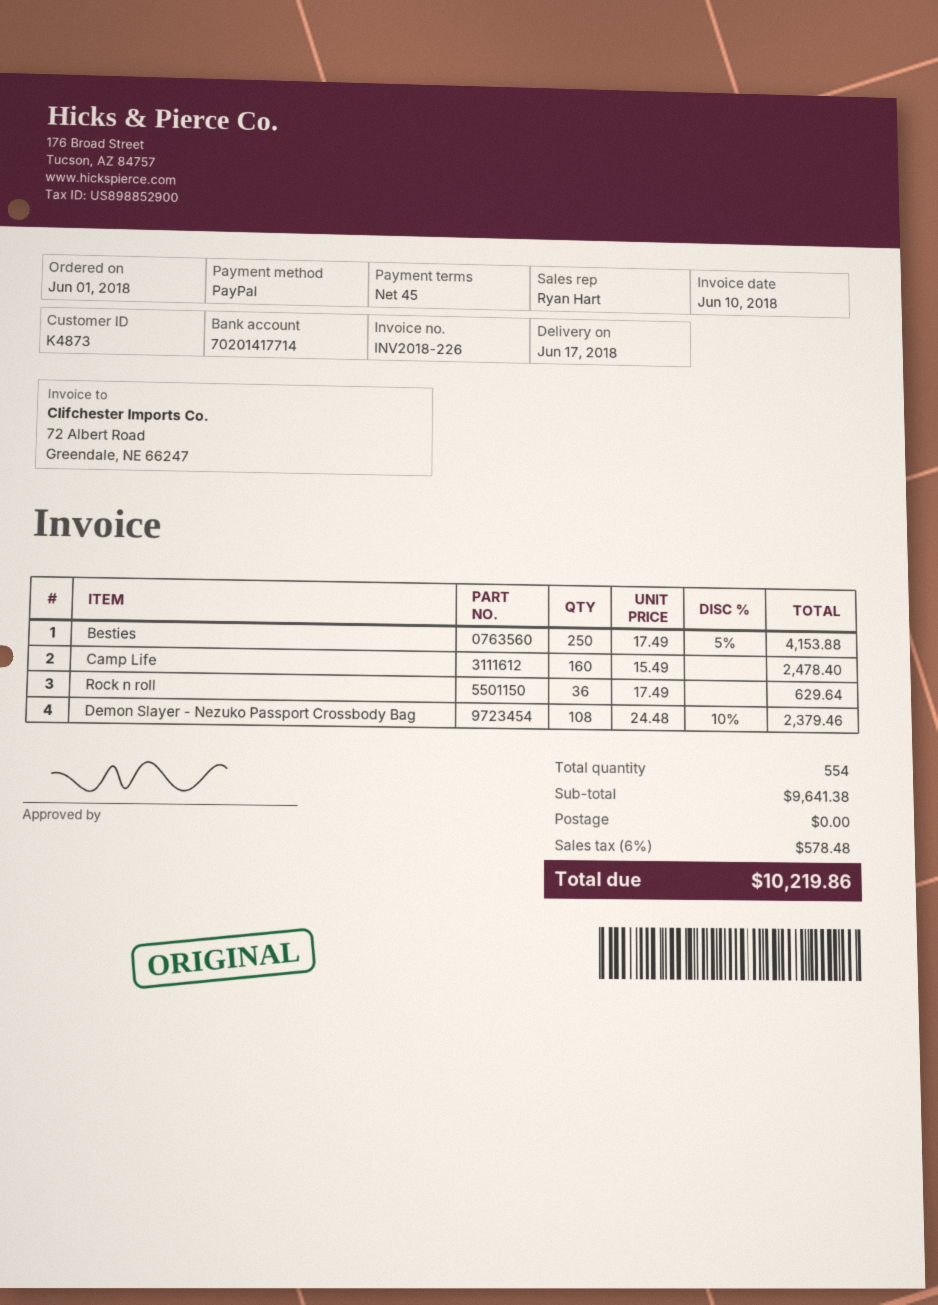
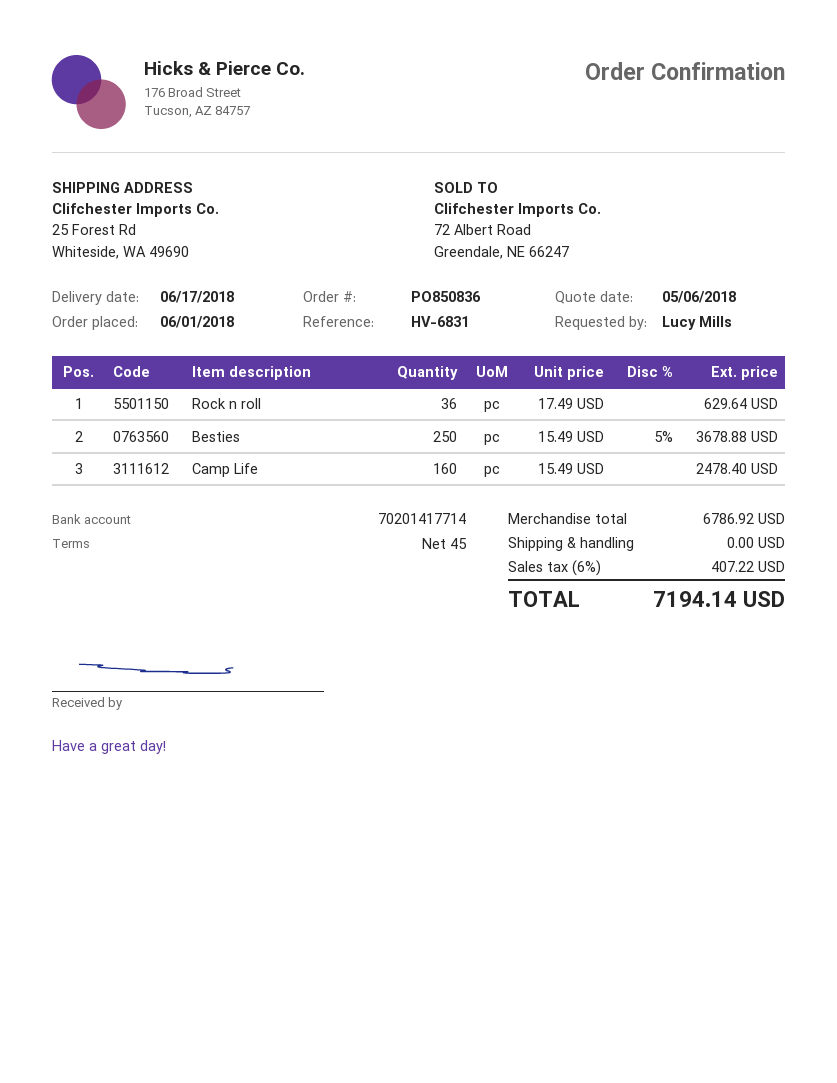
Besties: 250 x 17.49 - 5% = 4153.88 -> 250 x 15.49 - 5% = 3678.88
Demon Slayer - Nezuko Passport Crossbody Bag: 108 x 24.48 - 10% = 2379.46 -> none
subtotal: 9641.38 -> 6786.92
tax: 6% = 578.48 -> 6% = 407.22
total: 10219.86 -> 7194.14

